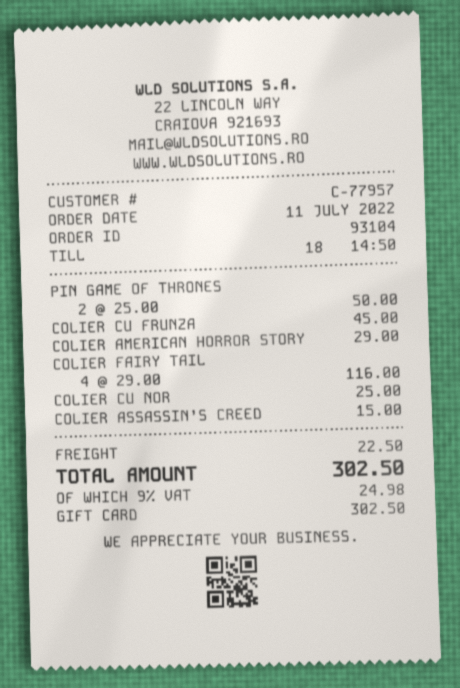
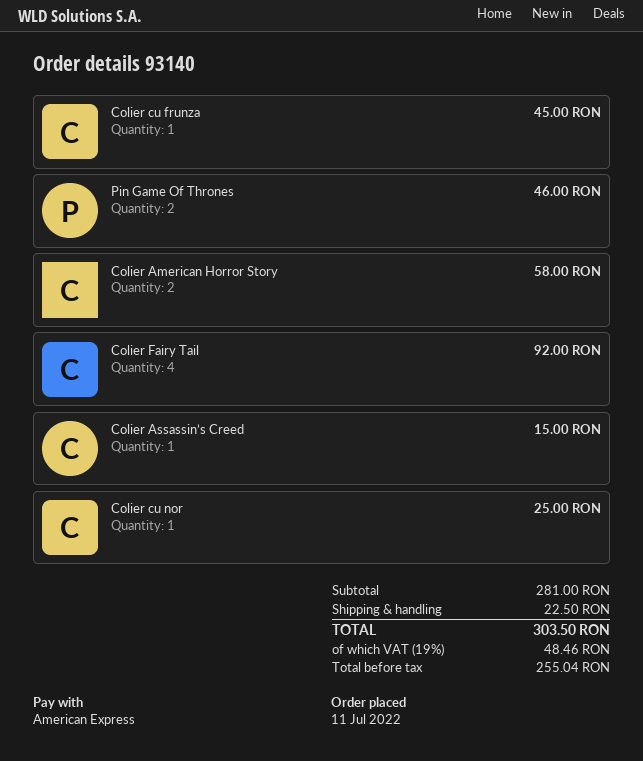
order number: 93104 -> 93140
payment method: gift card -> American Express
PIN GAME OF THRONES: 2 for 50.00 -> 2 for 46.00
COLIER AMERICAN HORROR STORY: 1 for 29.00 -> 2 for 58.00
COLIER FAIRY TAIL: 4 for 116.00 -> 4 for 92.00
tax: 9% = 24.98 -> 19% = 48.46
total: 302.50 -> 303.50

